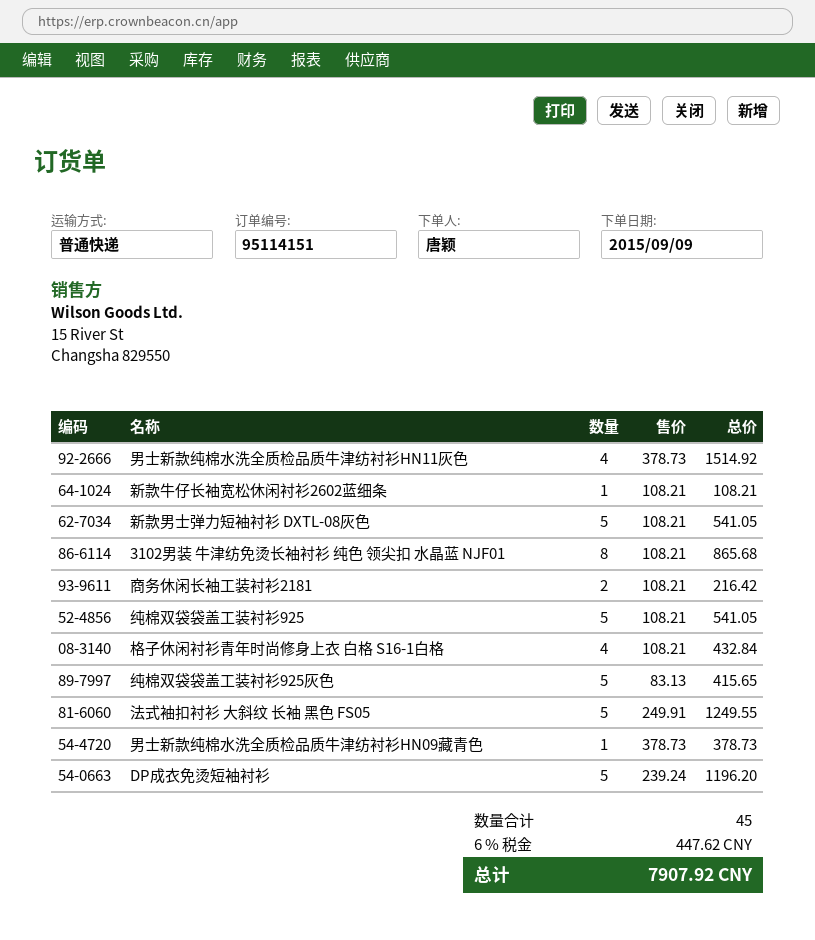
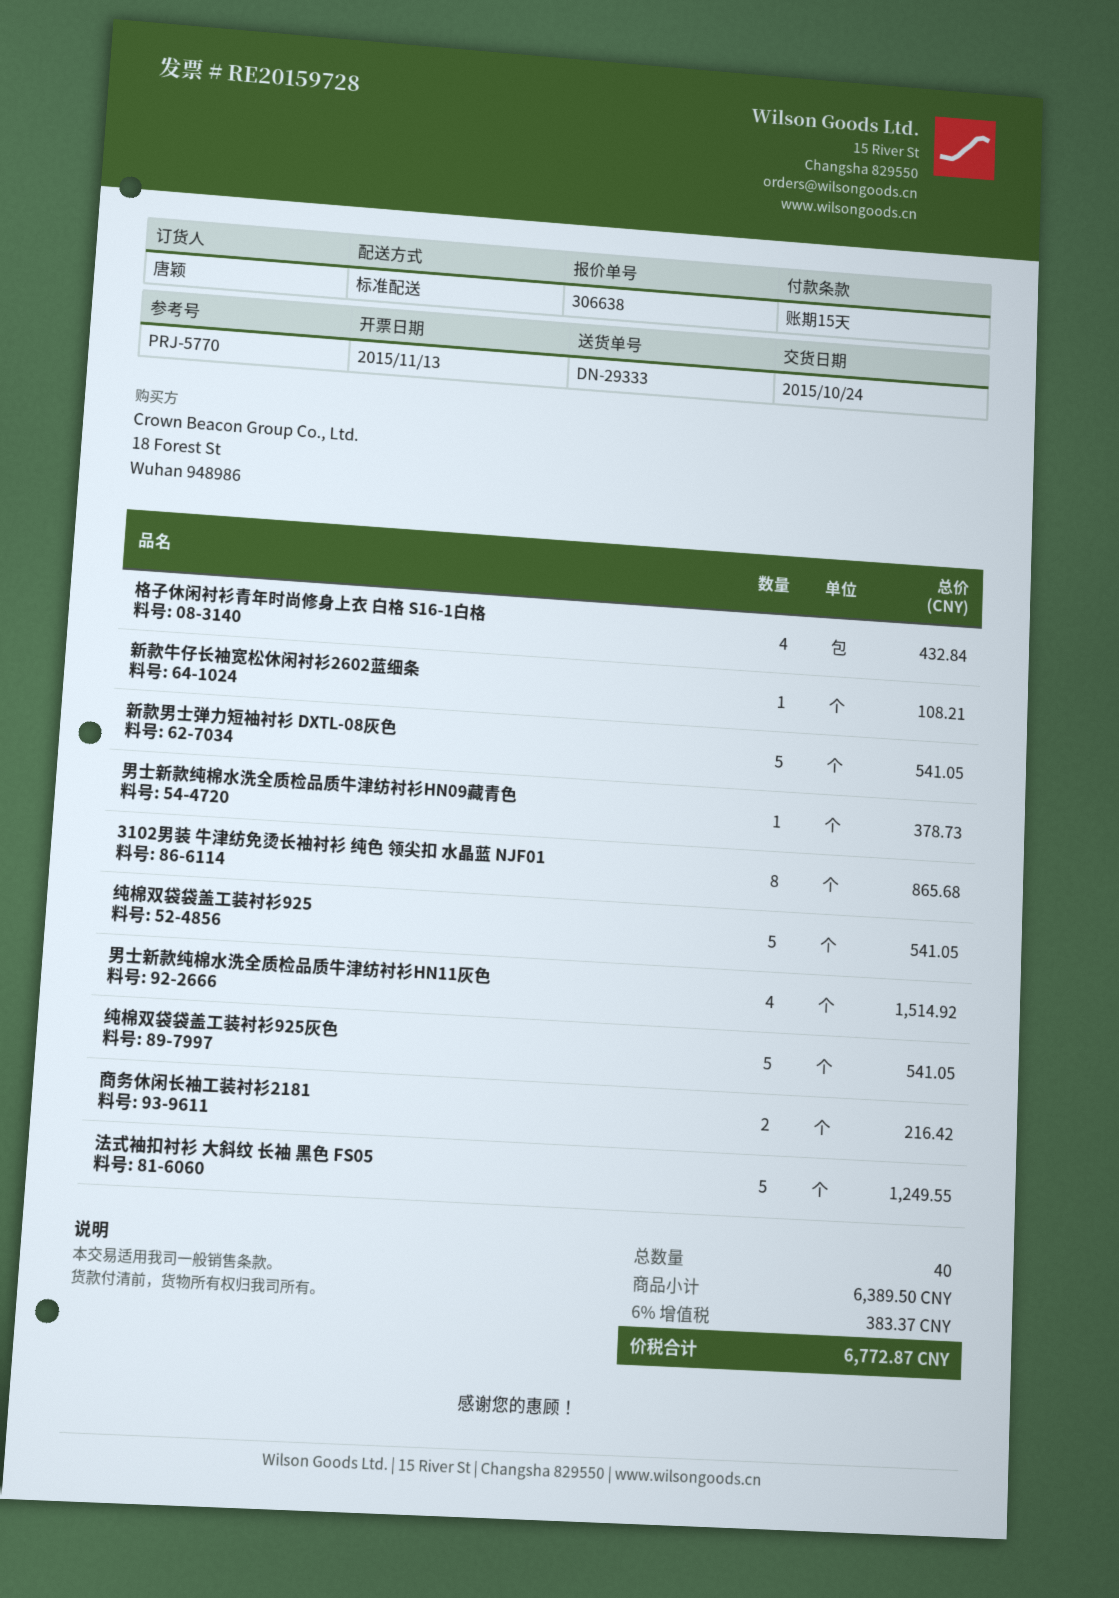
纯棉双袋袋盖工装衬衫925灰色: 5 for 415.65 -> 5 for 541.05
DP成衣免烫短袖衬衫: 5 for 1196.20 -> none
total quantity: 45 -> 40
tax: 6% = 447.62 -> 6% = 383.37
total: 7907.92 -> 6772.87

